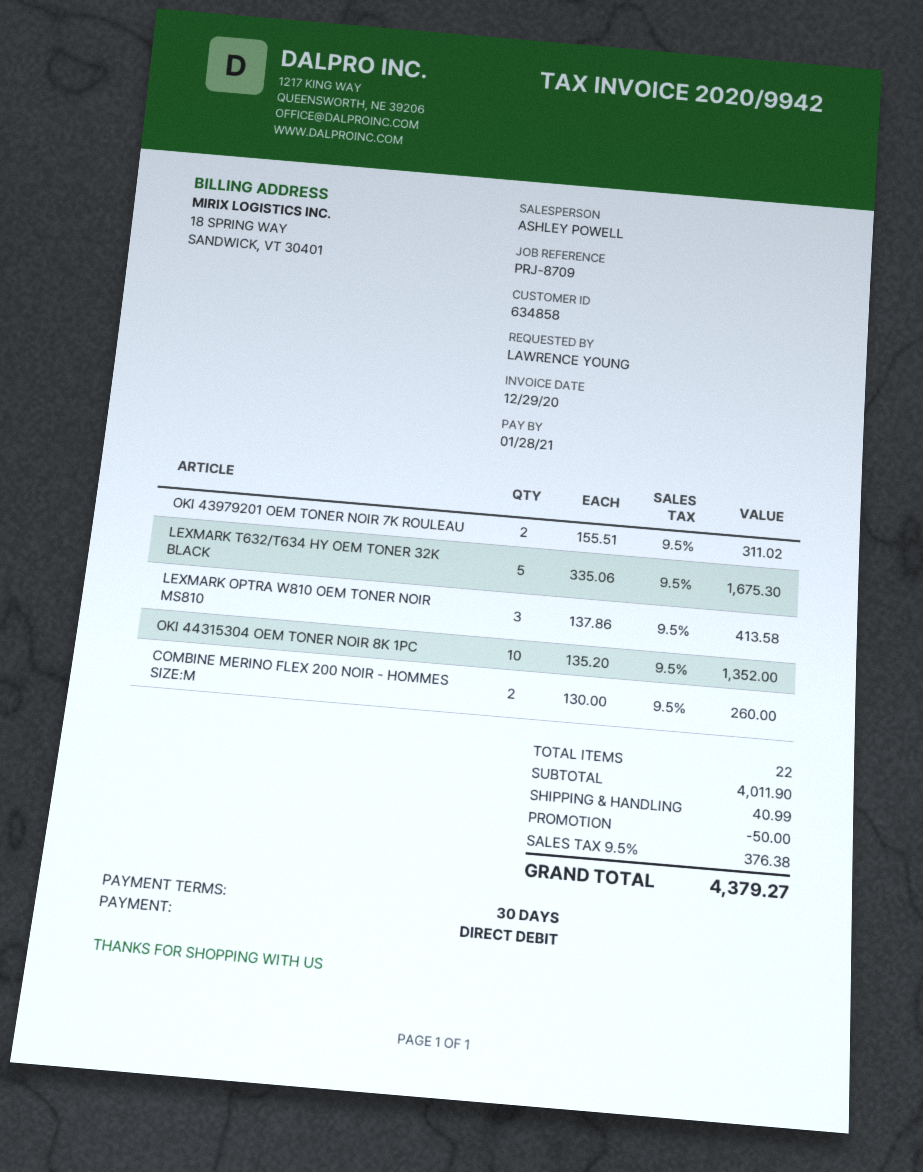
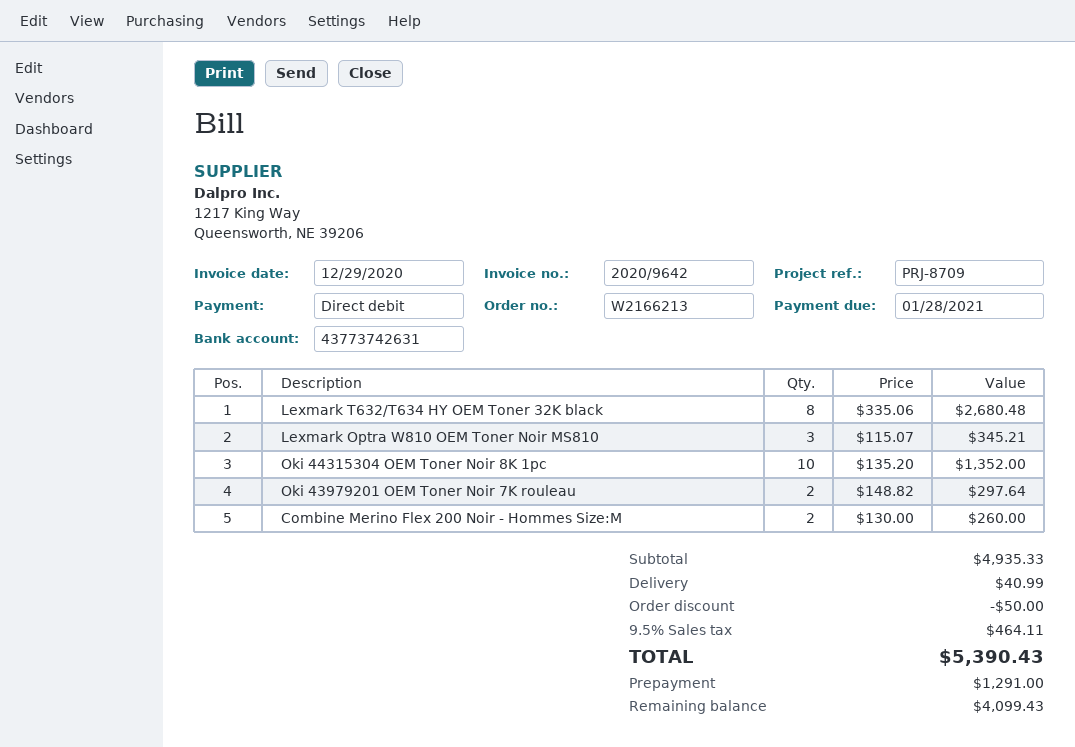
invoice number: 2020/9942 -> 2020/9642
OKI 43979201 OEM TONER NOIR 7K ROULEAU: 2 x 155.51 = 311.02 -> 2 x 148.82 = 297.64
LEXMARK T632/T634 HY OEM TONER 32K BLACK: 5 x 335.06 = 1675.30 -> 8 x 335.06 = 2680.48
LEXMARK OPTRA W810 OEM TONER NOIR MS810: 3 x 137.86 = 413.58 -> 3 x 115.07 = 345.21
subtotal: 4011.90 -> 4935.33
tax: 9.5% = 376.38 -> 9.5% = 464.11
total: 4379.27 -> 5390.43

